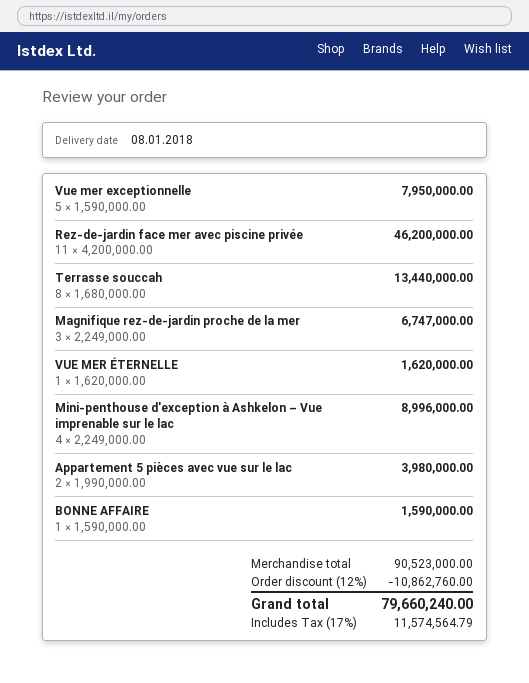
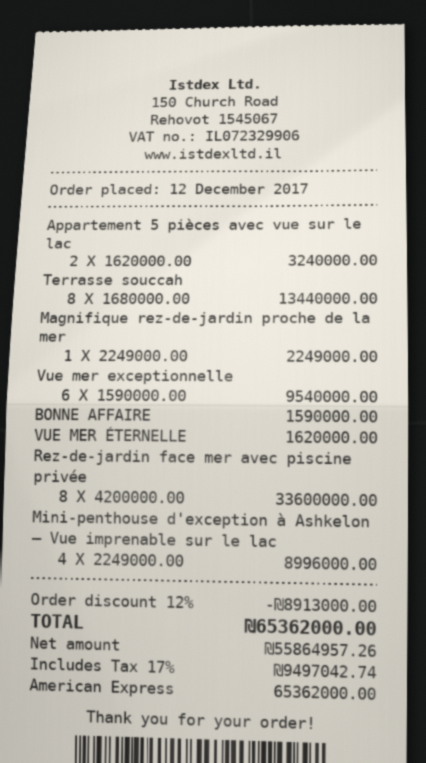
Vue mer exceptionnelle: 5 x 1590000.00 = 7950000.00 -> 6 x 1590000.00 = 9540000.00
Rez-de-jardin face mer avec piscine privée: 11 x 4200000.00 = 46200000.00 -> 8 x 4200000.00 = 33600000.00
Magnifique rez-de-jardin proche de la mer: 3 x 2249000.00 = 6747000.00 -> 1 x 2249000.00 = 2249000.00
Appartement 5 pièces avec vue sur le lac: 2 x 1990000.00 = 3980000.00 -> 2 x 1620000.00 = 3240000.00
discount: 12% = 10862760.00 -> 12% = 8913000.00
tax: 17% = 11574564.79 -> 17% = 9497042.74
total: 79660240.00 -> 65362000.00

